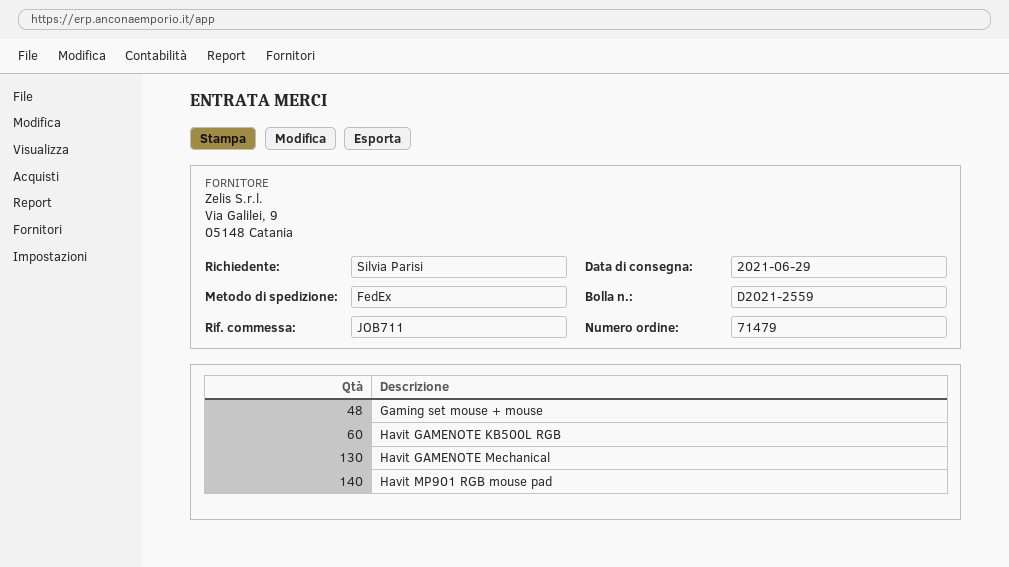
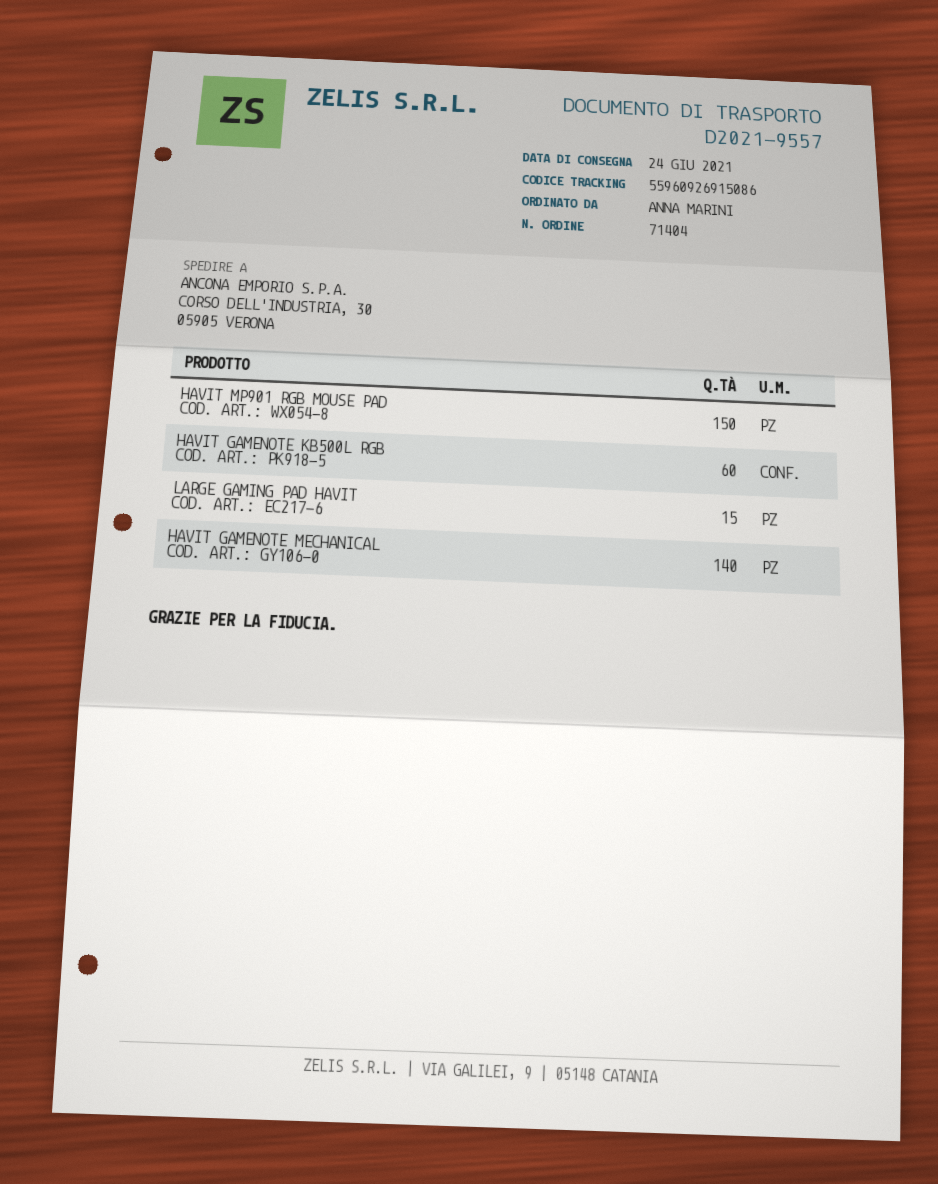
order number: 71479 -> 71404
delivery note number: D2021-2559 -> D2021-9557
delivery date: 2021-06-29 -> 2021-06-24
ordered by: Silvia Parisi -> ANNA MARINI
Gaming set mouse + mouse: 48 -> none
Havit GAMENOTE Mechanical: 130 -> 140
Havit MP901 RGB mouse pad: 140 -> 150
LARGE GAMING PAD HAVIT: none -> 15

